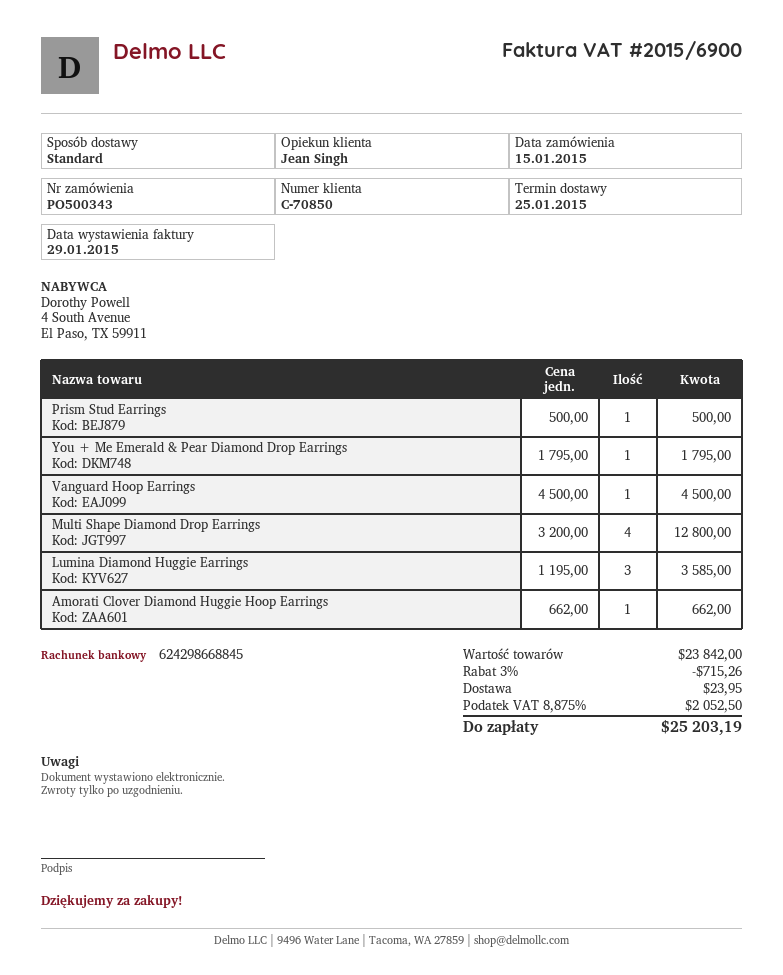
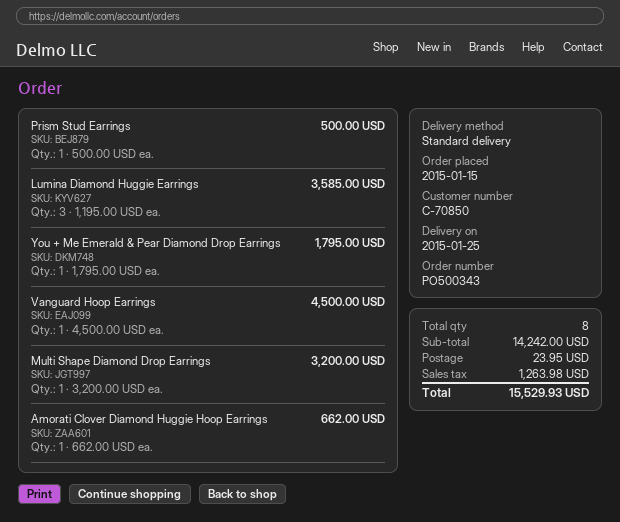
Multi Shape Diamond Drop Earrings: 4 x 3200.00 = 12800.00 -> 1 x 3200.00 = 3200.00
subtotal: 23842.00 -> 14242.00
discount: 3% = 715.26 -> none
tax: 2052.50 -> 1263.98
total: 25203.19 -> 15529.93

